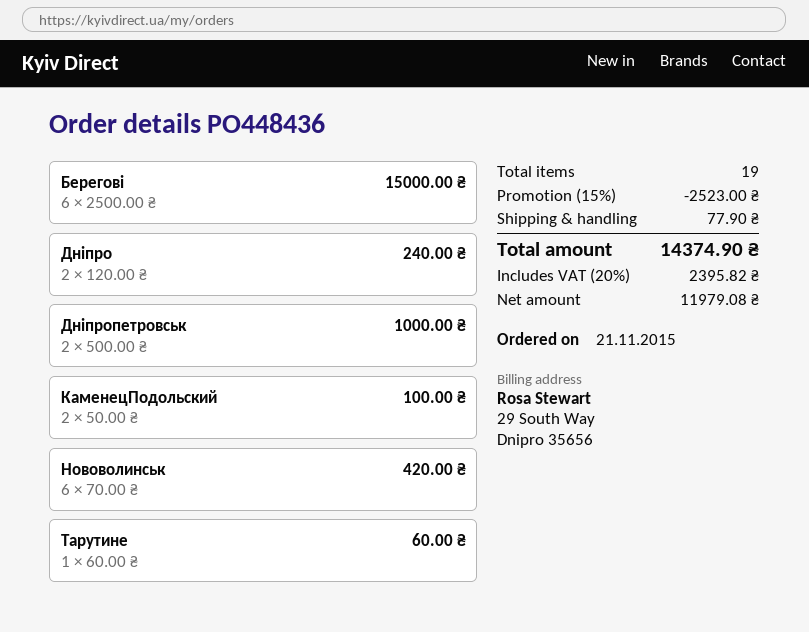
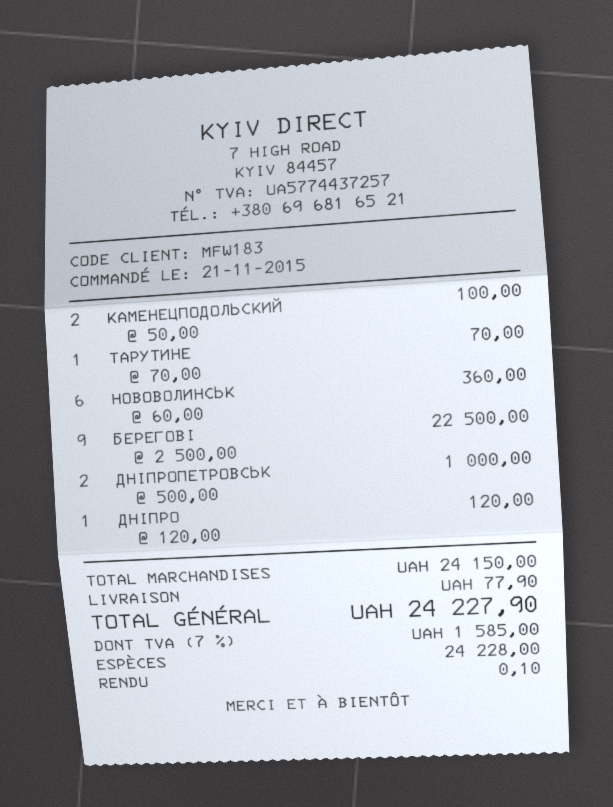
Берегові: 6 x 2500.00 = 15000.00 -> 9 x 2500.00 = 22500.00
Дніпро: 2 x 120.00 = 240.00 -> 1 x 120.00 = 120.00
Нововолинськ: 6 x 70.00 = 420.00 -> 6 x 60.00 = 360.00
Тарутине: 1 x 60.00 = 60.00 -> 1 x 70.00 = 70.00
discount: 15% = 2523.00 -> none
tax: 20% = 2395.82 -> 7% = 1585.00
total: 14374.90 -> 24227.90

